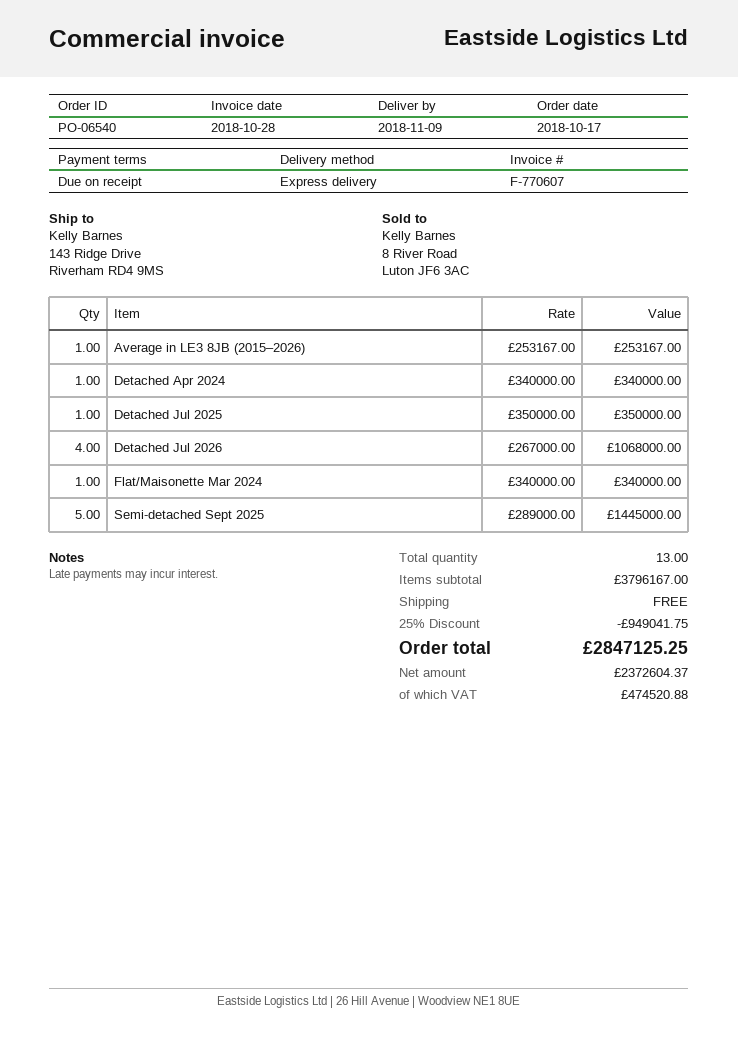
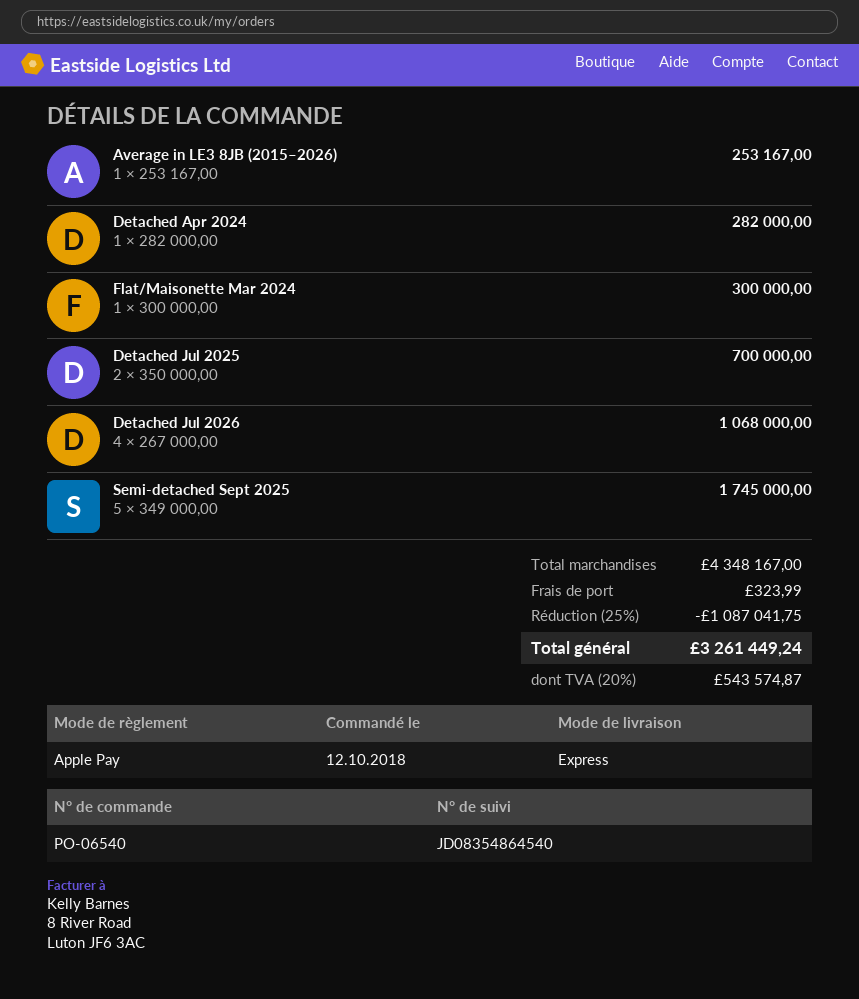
order date: 2018-10-17 -> 2018-10-12
Detached Apr 2024: 1 x 340000.00 = 340000.00 -> 1 x 282000.00 = 282000.00
Detached Jul 2025: 1 x 350000.00 = 350000.00 -> 2 x 350000.00 = 700000.00
Flat/Maisonette Mar 2024: 1 x 340000.00 = 340000.00 -> 1 x 300000.00 = 300000.00
Semi-detached Sept 2025: 5 x 289000.00 = 1445000.00 -> 5 x 349000.00 = 1745000.00
subtotal: 3796167.00 -> 4348167.00
discount: 25% = 949041.75 -> 25% = 1087041.75
shipping: 0.00 -> 323.99
tax: 474520.88 -> 543574.87
total: 2847125.25 -> 3261449.24

